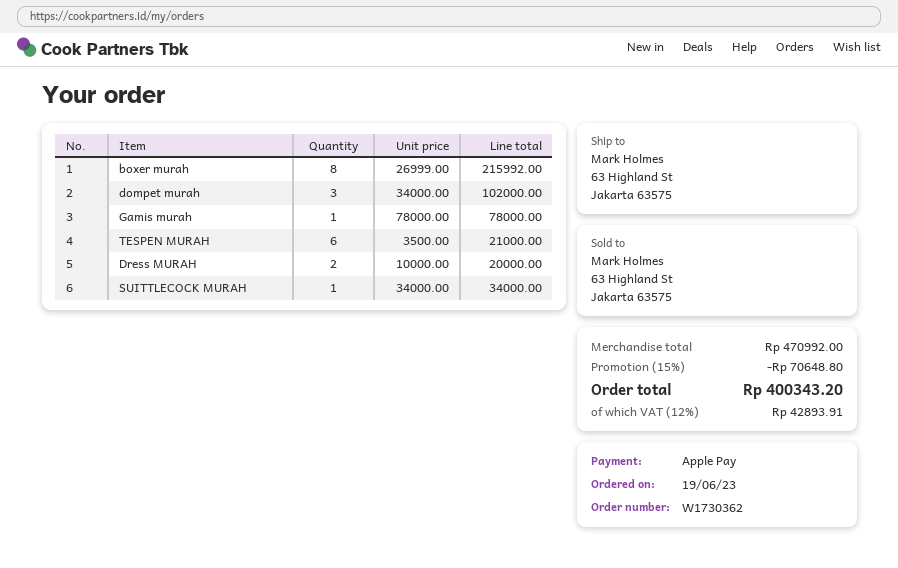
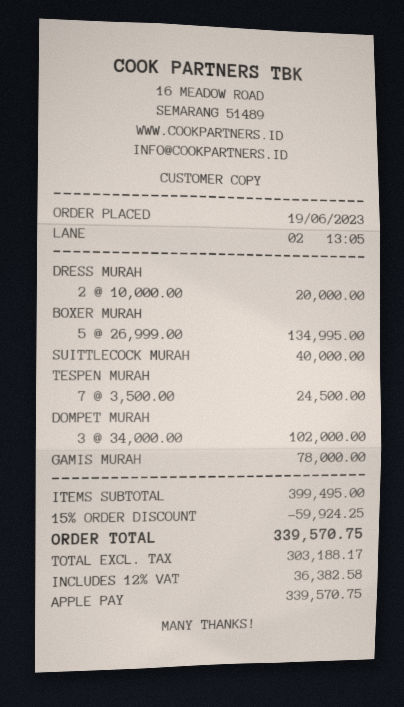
boxer murah: 8 x 26999.00 = 215992.00 -> 5 x 26999.00 = 134995.00
TESPEN MURAH: 6 x 3500.00 = 21000.00 -> 7 x 3500.00 = 24500.00
SUITTLECOCK MURAH: 1 x 34000.00 = 34000.00 -> 1 x 40000.00 = 40000.00
subtotal: 470992.00 -> 399495.00
discount: 15% = 70648.80 -> 15% = 59924.25
tax: 12% = 42893.91 -> 12% = 36382.58
total: 400343.20 -> 339570.75

